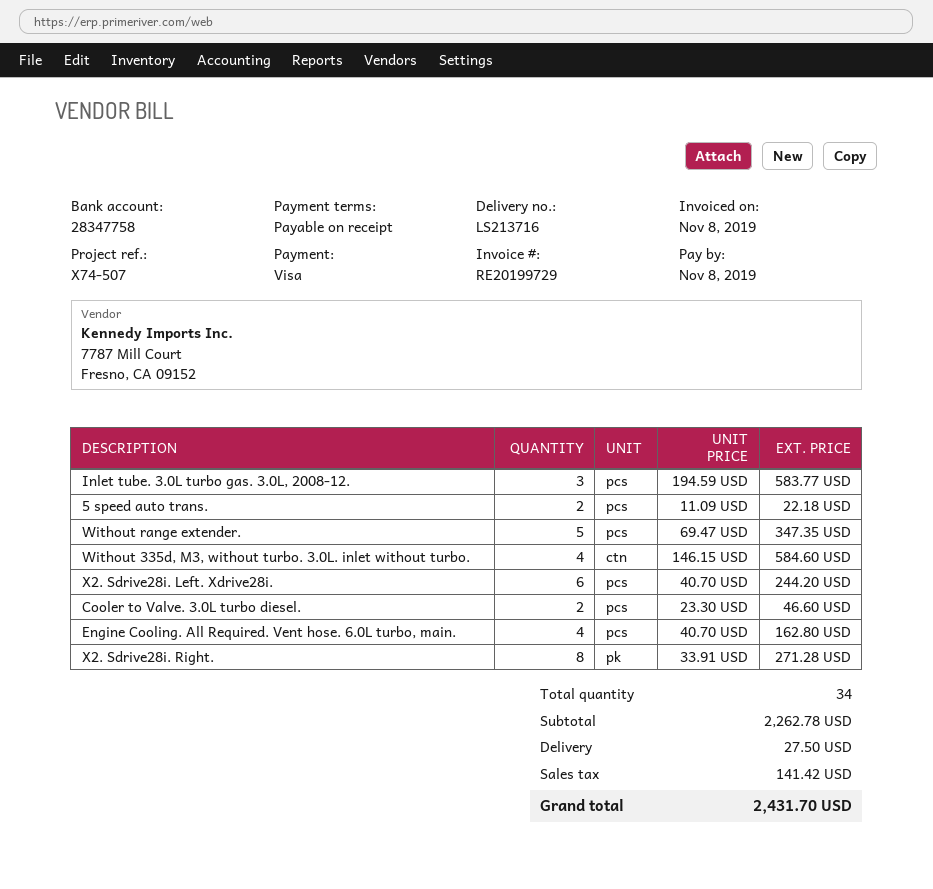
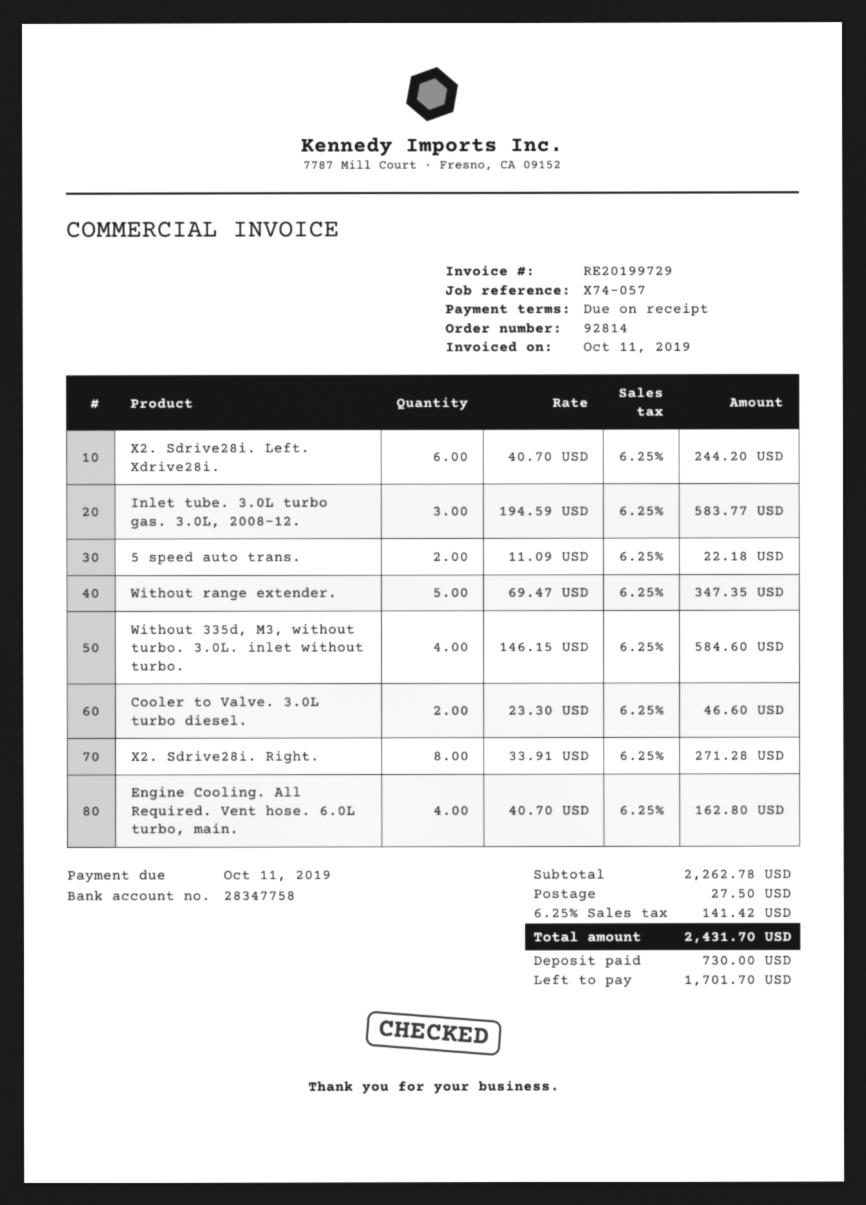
invoice date: 2019-11-08 -> 2019-10-11
due date: 2019-11-08 -> 2019-10-11
reference: X74-507 -> X74-057

